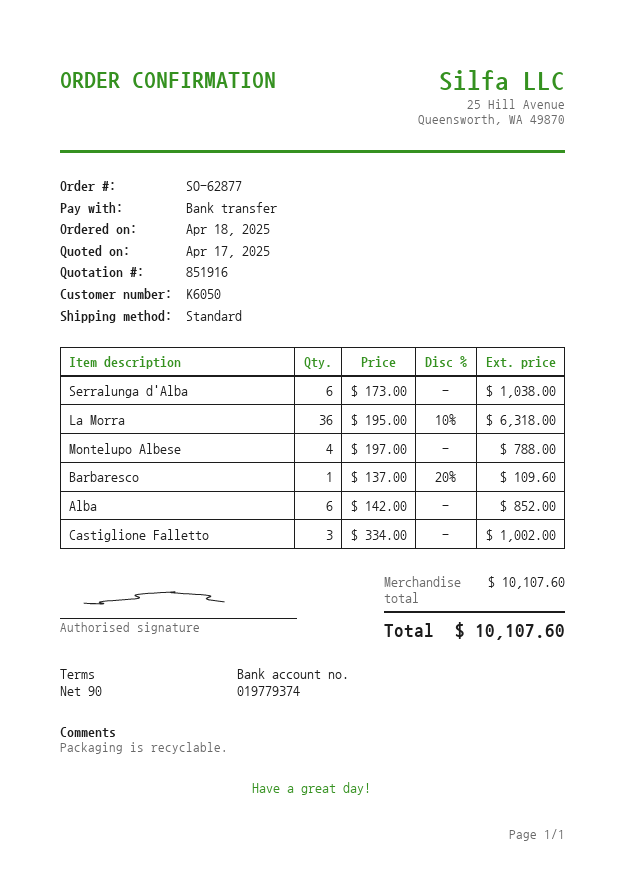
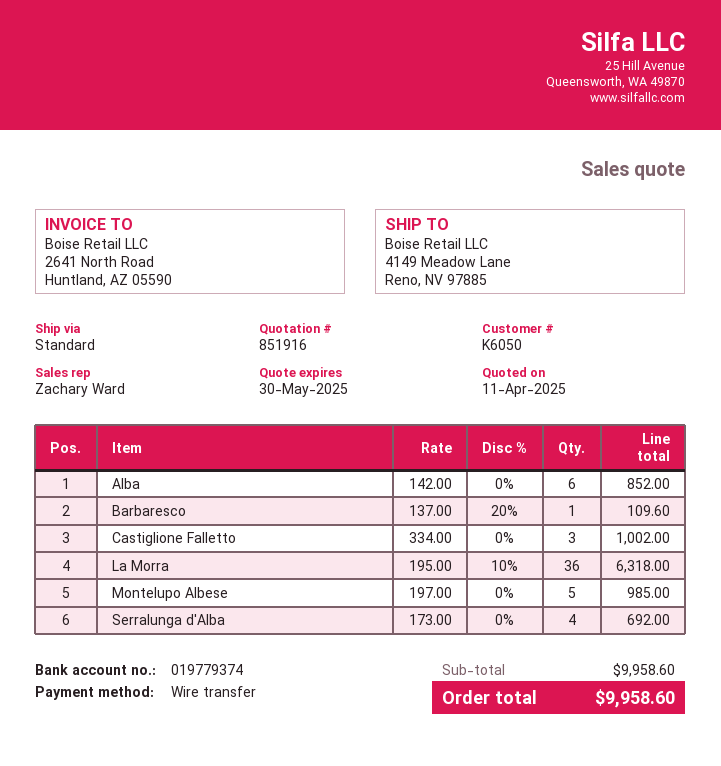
quote date: 2025-04-17 -> 2025-04-11
Serralunga d'Alba: 6 x 173.00 = 1038.00 -> 4 x 173.00 = 692.00
Montelupo Albese: 4 x 197.00 = 788.00 -> 5 x 197.00 = 985.00
subtotal: 10107.60 -> 9958.60
total: 10107.60 -> 9958.60

